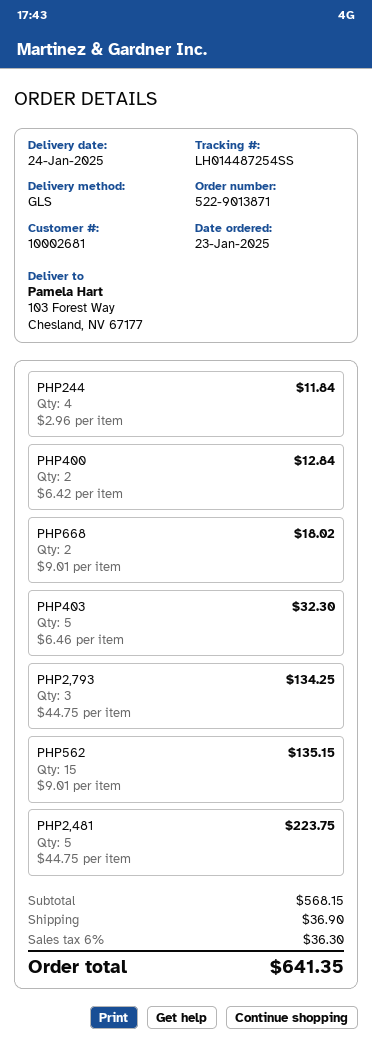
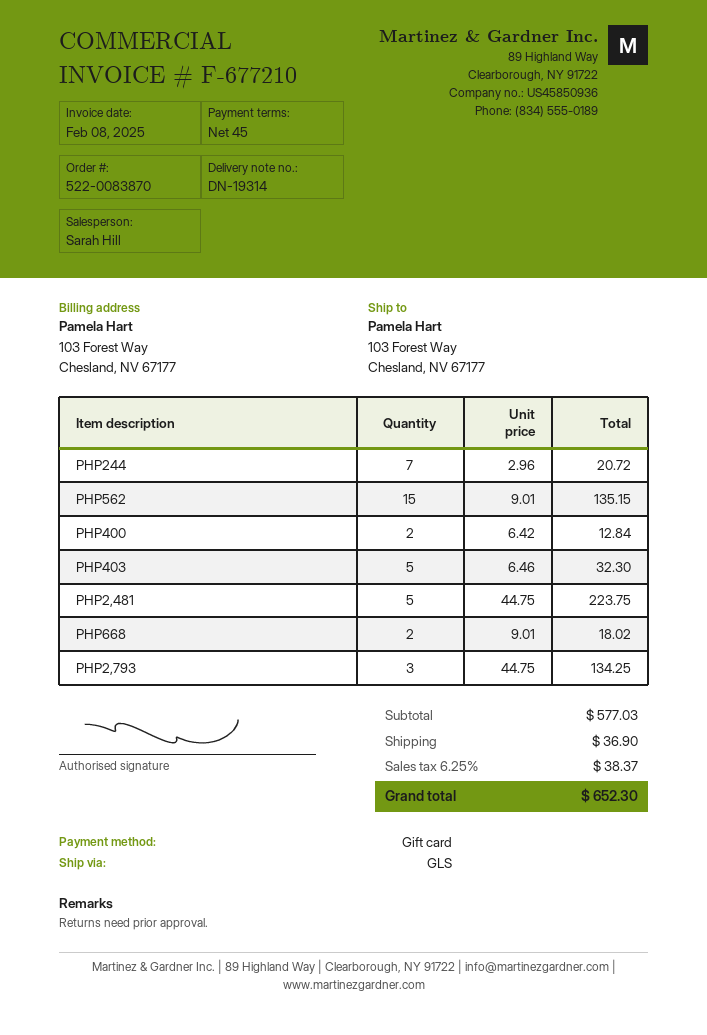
order number: 522-9013871 -> 522-0083870
PHP244: 4 x 2.96 = 11.84 -> 7 x 2.96 = 20.72
subtotal: 568.15 -> 577.03
tax: 6% = 36.30 -> 6.25% = 38.37
total: 641.35 -> 652.30

